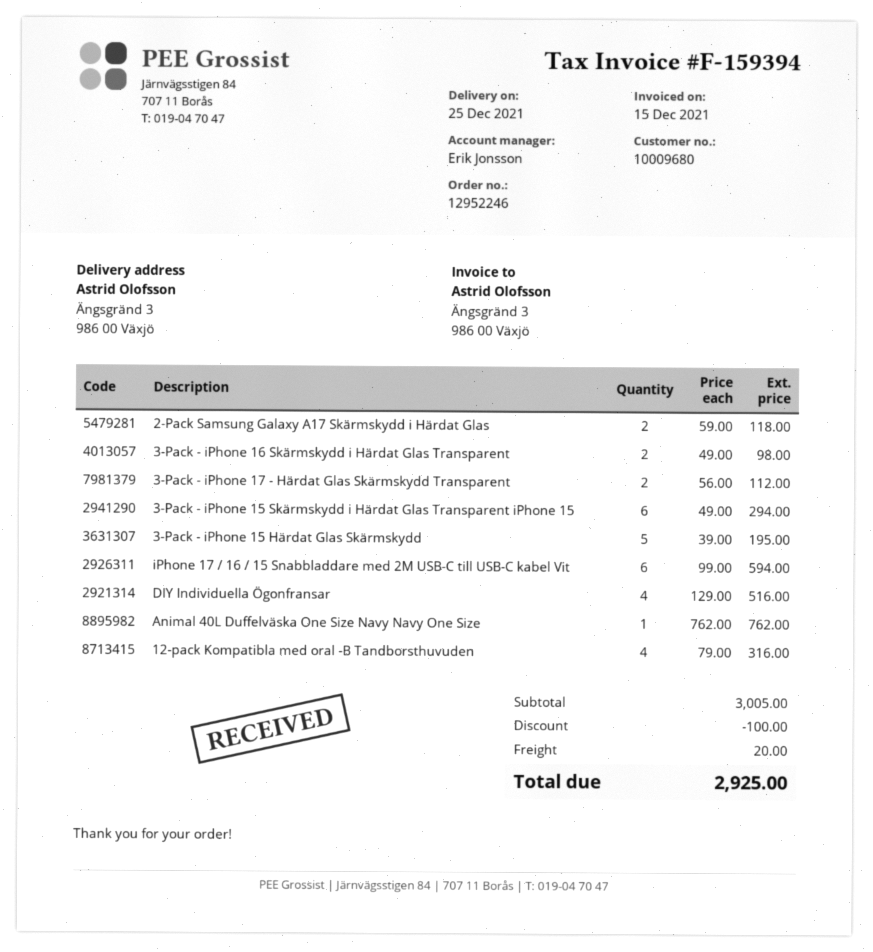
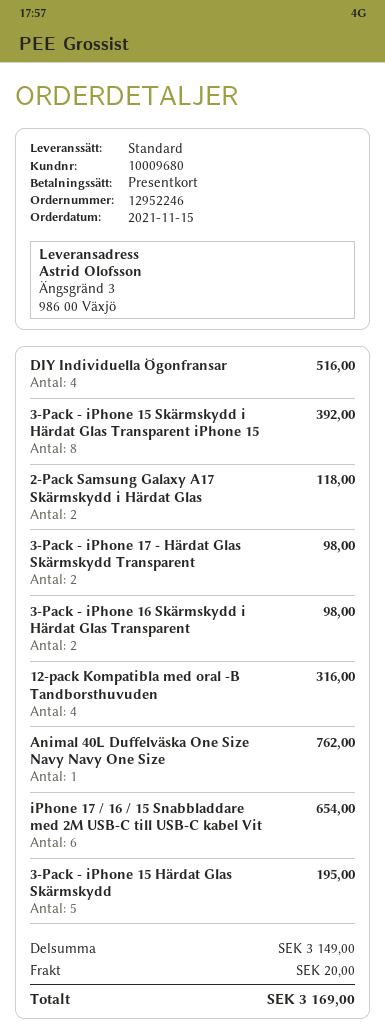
3-Pack - iPhone 17 - Härdat Glas Skärmskydd Transparent: 2 for 112.00 -> 2 for 98.00
3-Pack - iPhone 15 Skärmskydd i Härdat Glas Transparent iPhone 15: 6 for 294.00 -> 8 for 392.00
iPhone 17 / 16 / 15 Snabbladdare med 2M USB-C till USB-C kabel Vit: 6 for 594.00 -> 6 for 654.00
subtotal: 3005.00 -> 3149.00
discount: 100.00 -> none
total: 2925.00 -> 3169.00

